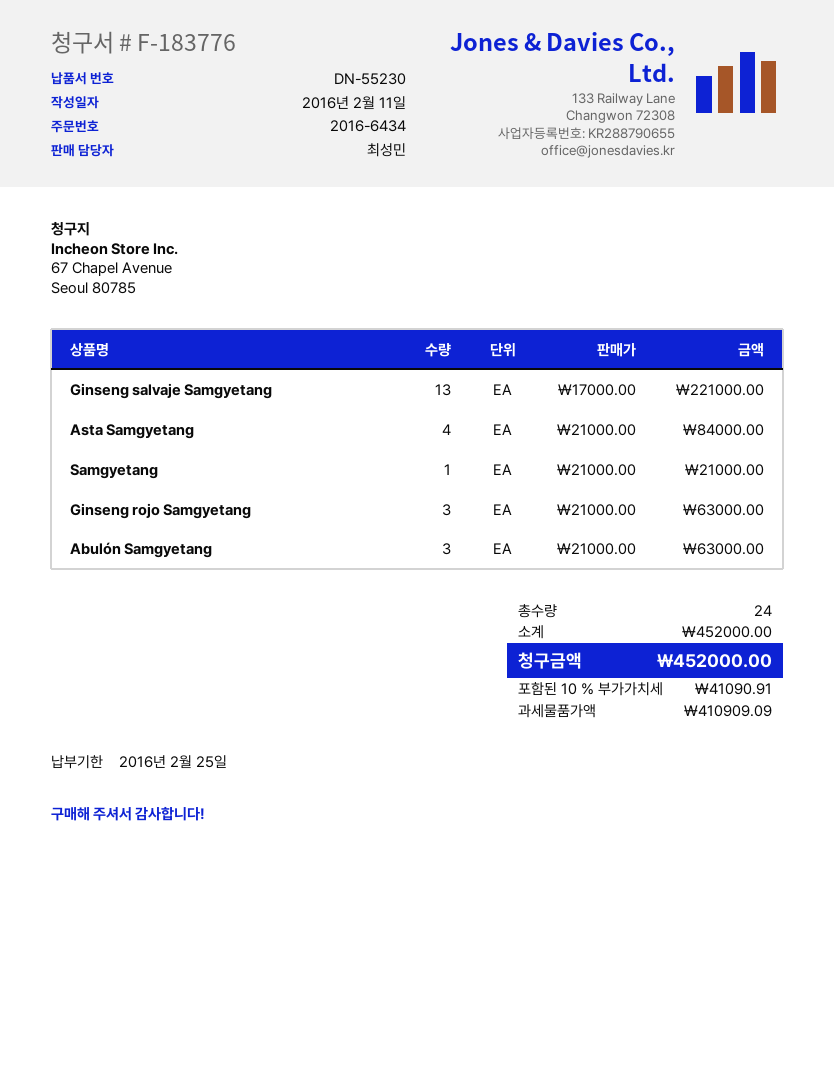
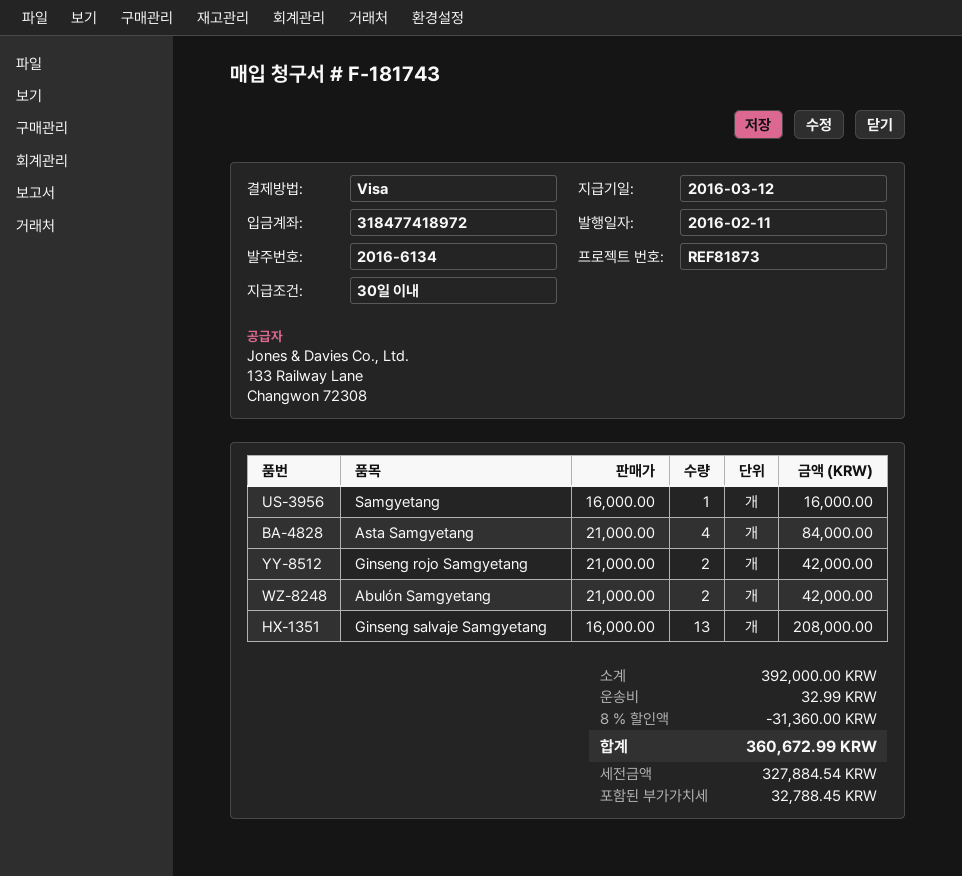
order number: 2016-6434 -> 2016-6134
invoice number: F-183776 -> F-181743
due date: 2016-02-25 -> 2016-03-12
Ginseng salvaje Samgyetang: 13 x 17000.00 = 221000.00 -> 13 x 16000.00 = 208000.00
Samgyetang: 1 x 21000.00 = 21000.00 -> 1 x 16000.00 = 16000.00
Ginseng rojo Samgyetang: 3 x 21000.00 = 63000.00 -> 2 x 21000.00 = 42000.00
Abulón Samgyetang: 3 x 21000.00 = 63000.00 -> 2 x 21000.00 = 42000.00
subtotal: 452000.00 -> 392000.00
discount: none -> 8% = 31360.00
shipping: none -> 32.99
net: 410909.09 -> 327884.54
tax: 41090.91 -> 32788.45
total: 452000.00 -> 360672.99

